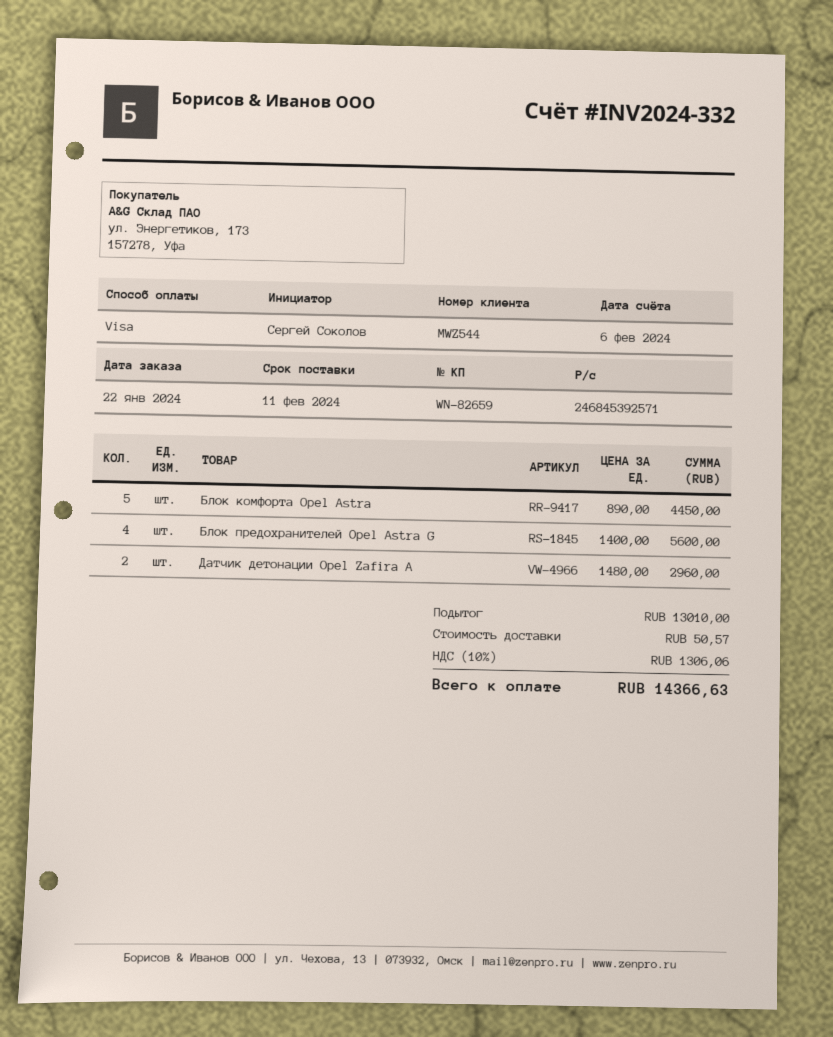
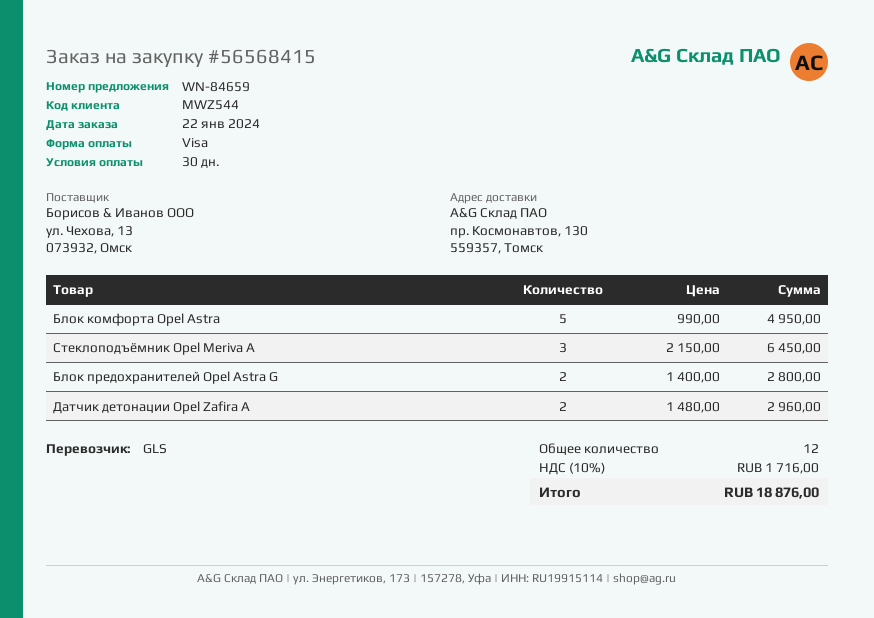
quote number: WN-82659 -> WN-84659
Блок комфорта Opel Astra: 5 x 890.00 = 4450.00 -> 5 x 990.00 = 4950.00
Блок предохранителей Opel Astra G: 4 x 1400.00 = 5600.00 -> 2 x 1400.00 = 2800.00
Стеклоподъёмник Opel Meriva A: none -> 3 x 2150.00 = 6450.00
shipping: 50.57 -> none
tax: 10% = 1306.06 -> 10% = 1716.00
total: 14366.63 -> 18876.00

